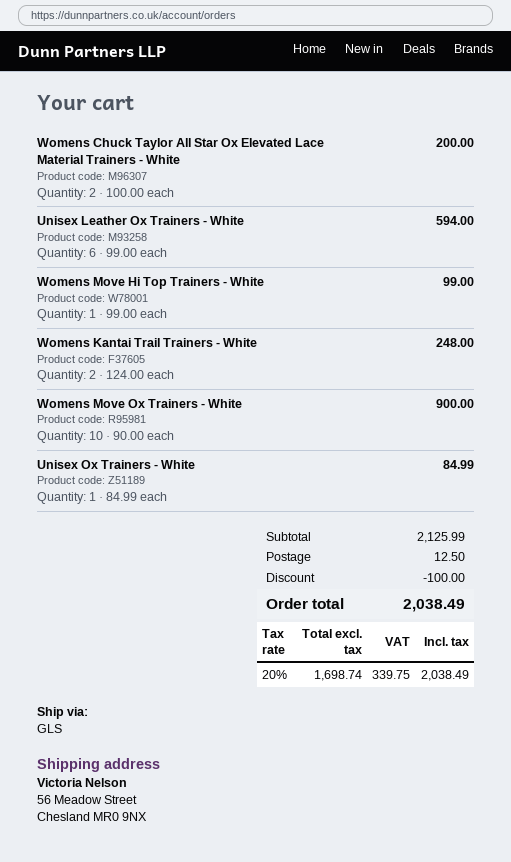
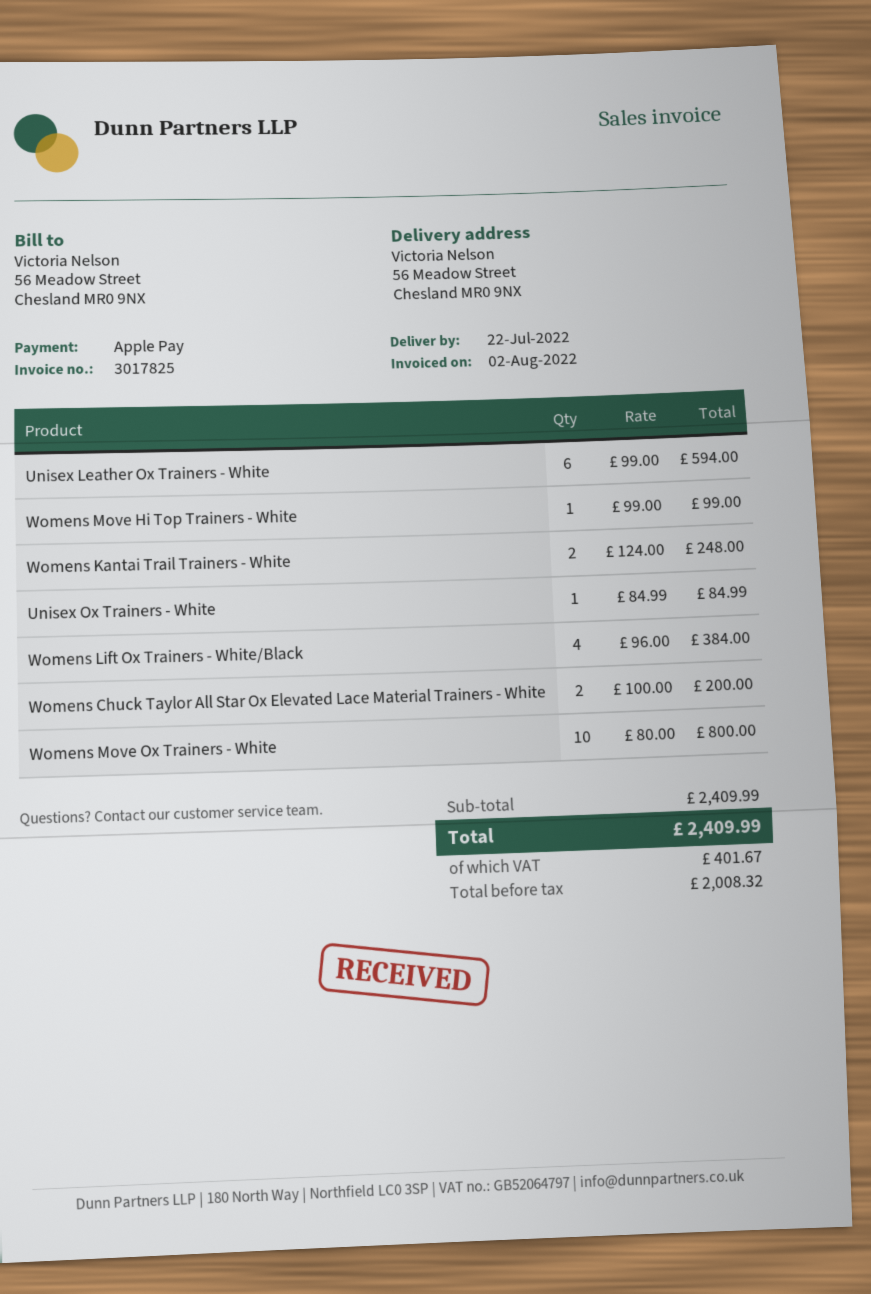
Womens Move Ox Trainers - White: 10 x 90.00 = 900.00 -> 10 x 80.00 = 800.00
Womens Lift Ox Trainers - White/Black: none -> 4 x 96.00 = 384.00
subtotal: 2125.99 -> 2409.99
discount: 100.00 -> none
shipping: 12.50 -> none
net: 1698.74 -> 2008.32
tax: 339.75 -> 401.67
total: 2038.49 -> 2409.99

